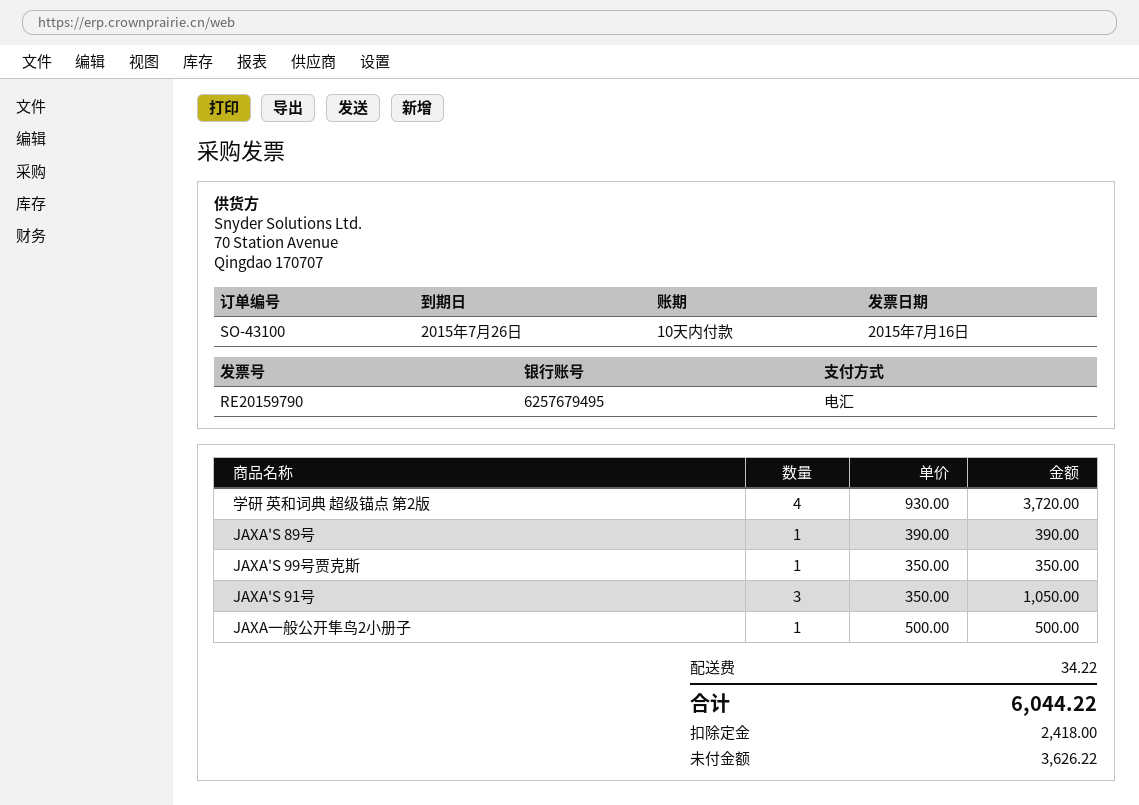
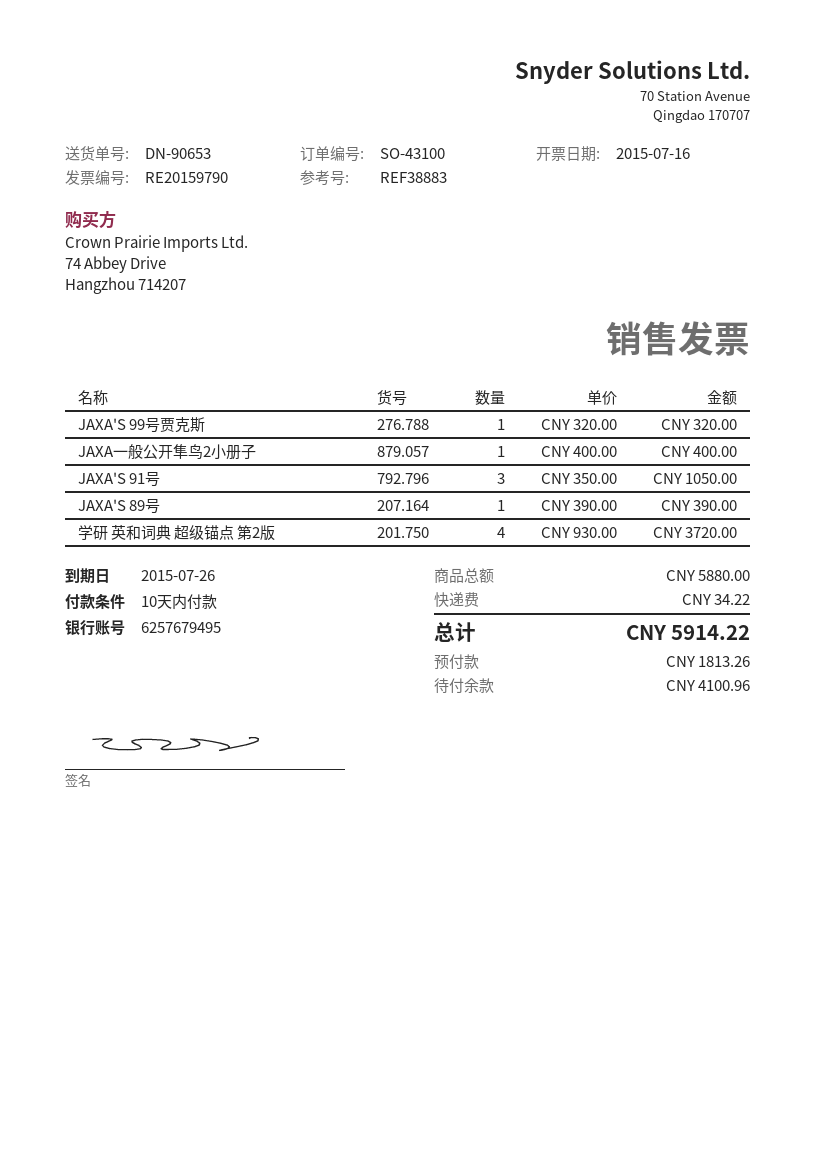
JAXA'S 99号贾克斯: 1 x 350.00 = 350.00 -> 1 x 320.00 = 320.00
JAXA一般公开隼鸟2小册子: 1 x 500.00 = 500.00 -> 1 x 400.00 = 400.00
total: 6044.22 -> 5914.22
deposit: 2418.00 -> 1813.26
balance: 3626.22 -> 4100.96

